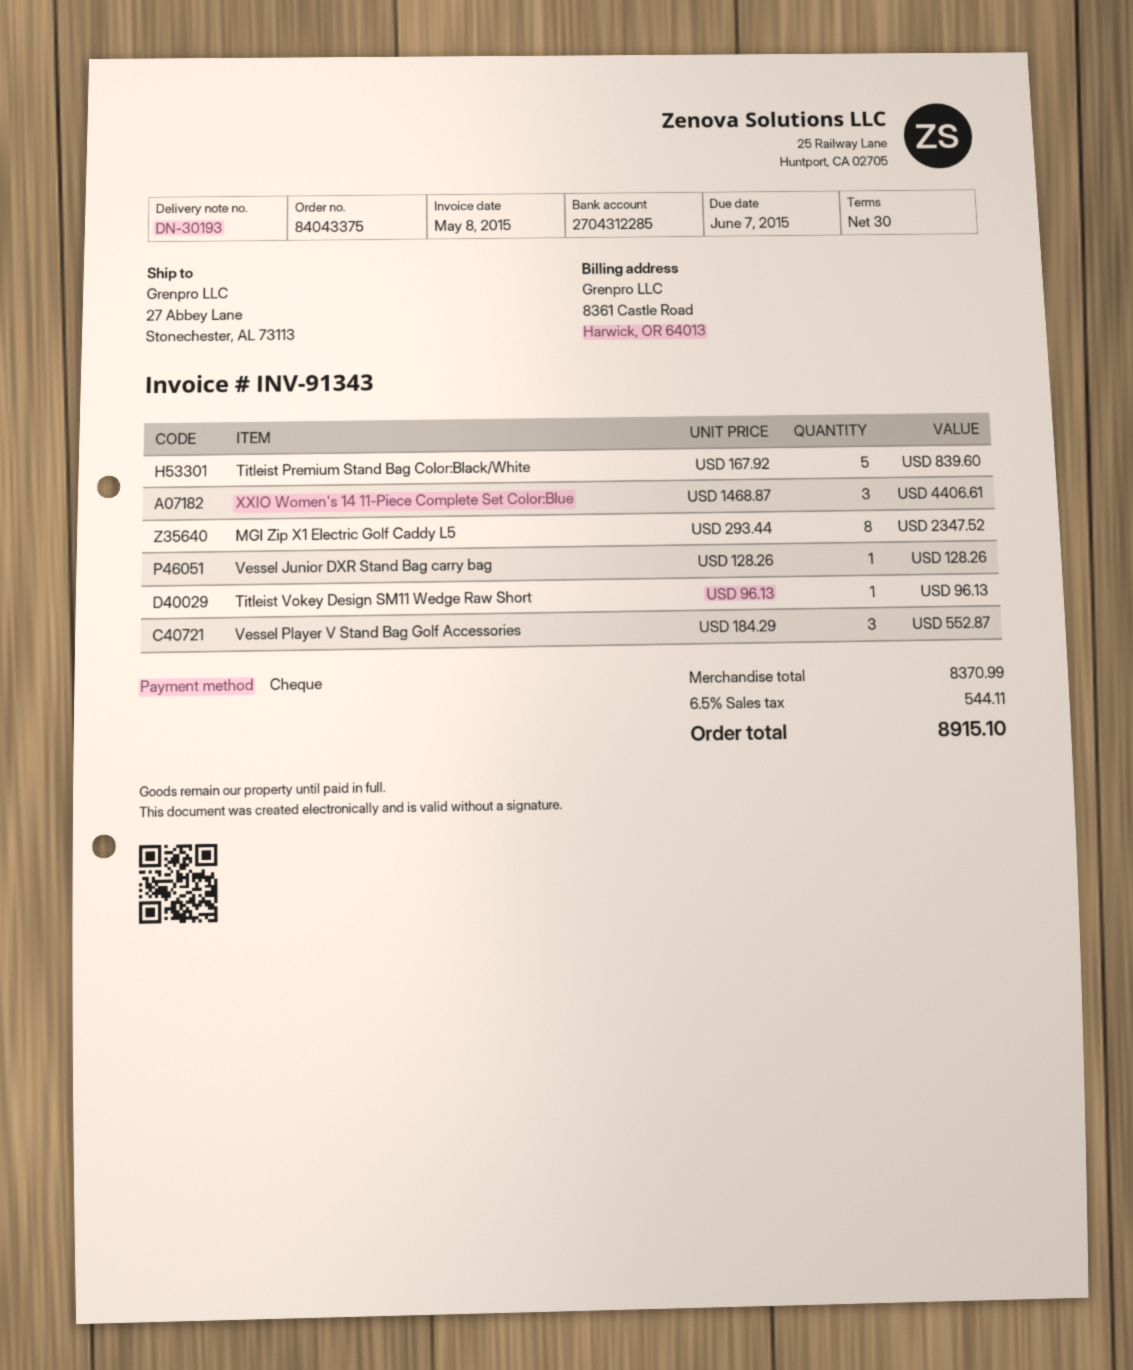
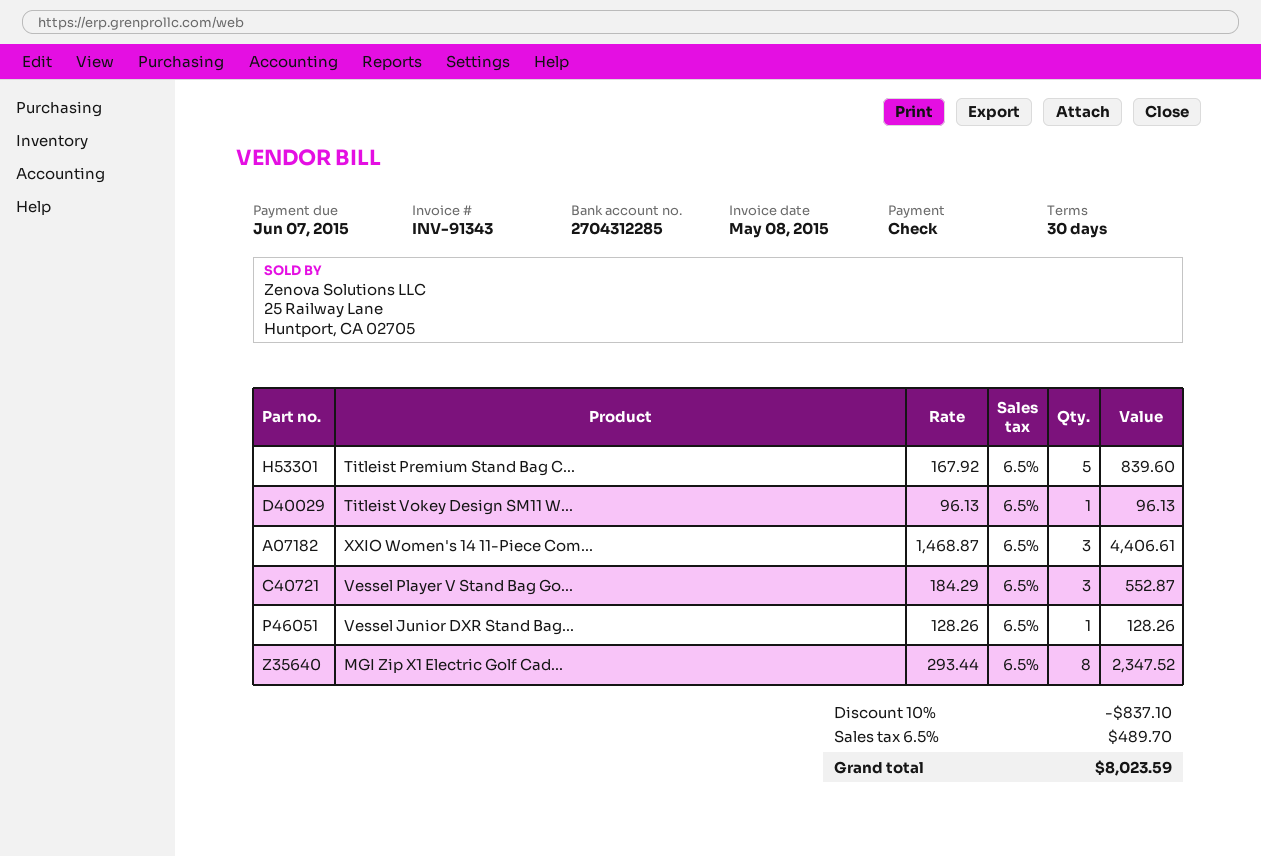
discount: none -> 10% = 837.10
tax: 6.5% = 544.11 -> 6.5% = 489.70
total: 8915.10 -> 8023.59

